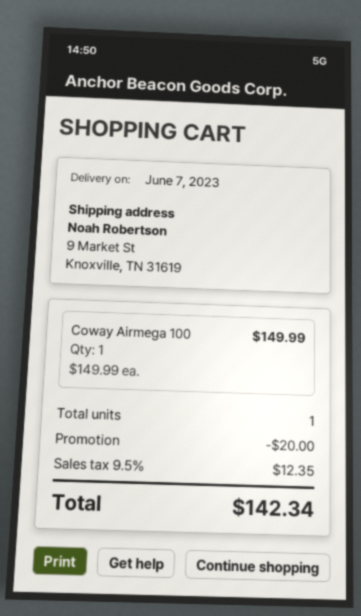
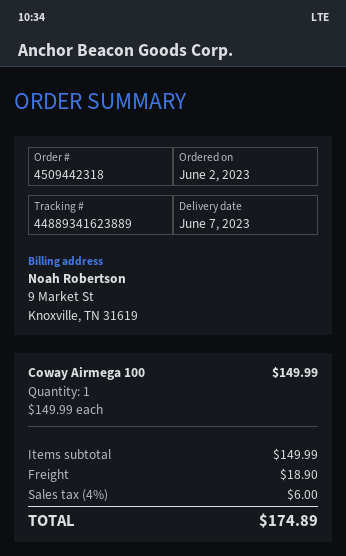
discount: 20.00 -> none
shipping: none -> 18.90
tax: 9.5% = 12.35 -> 4% = 6.00
total: 142.34 -> 174.89

